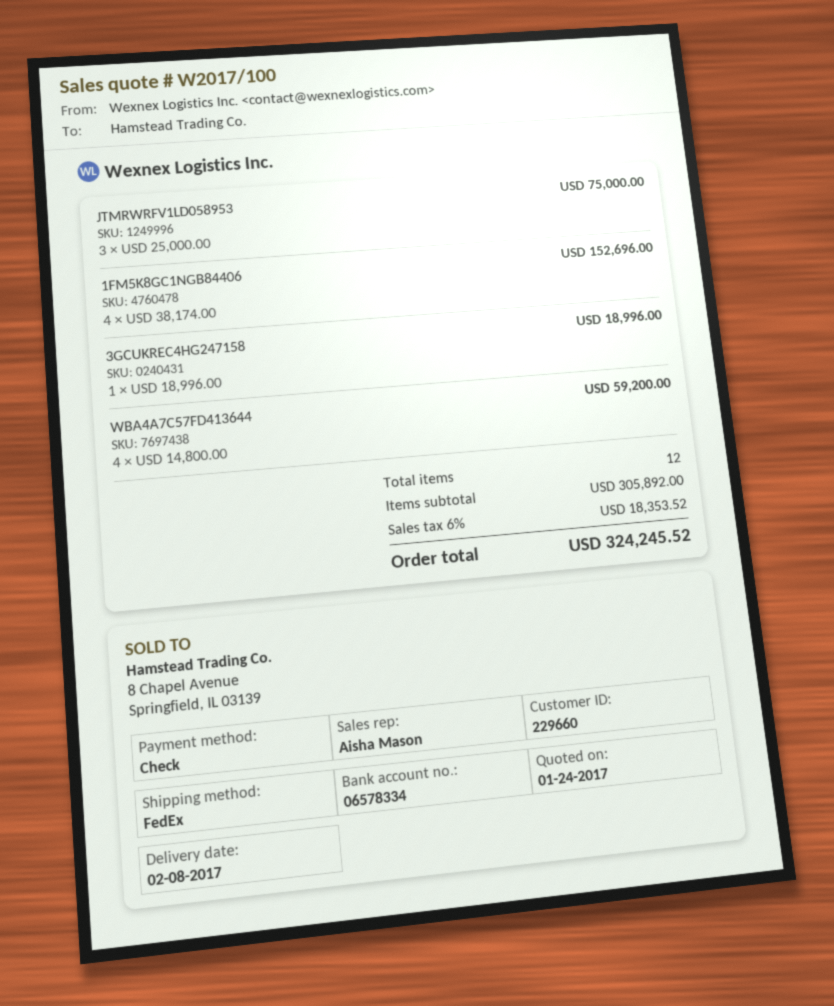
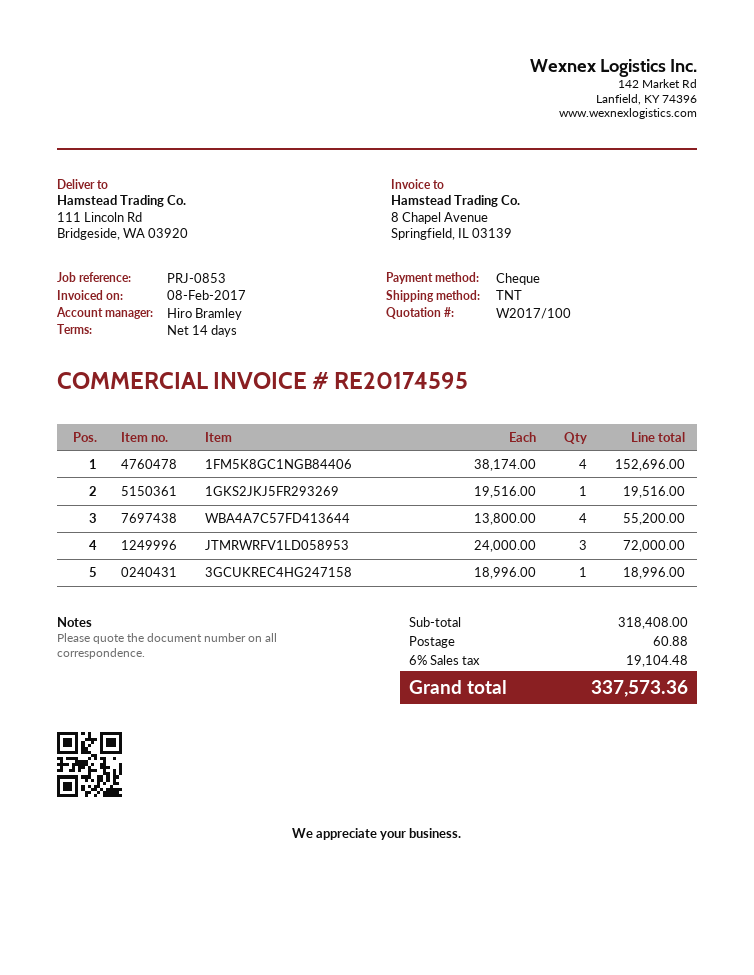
sales rep: Aisha Mason -> Hiro Bramley
shipping method: FedEx -> TNT
JTMRWRFV1LD058953: 3 x 25000.00 = 75000.00 -> 3 x 24000.00 = 72000.00
WBA4A7C57FD413644: 4 x 14800.00 = 59200.00 -> 4 x 13800.00 = 55200.00
1GKS2JKJ5FR293269: none -> 1 x 19516.00 = 19516.00
subtotal: 305892.00 -> 318408.00
shipping: none -> 60.88
tax: 6% = 18353.52 -> 6% = 19104.48
total: 324245.52 -> 337573.36

